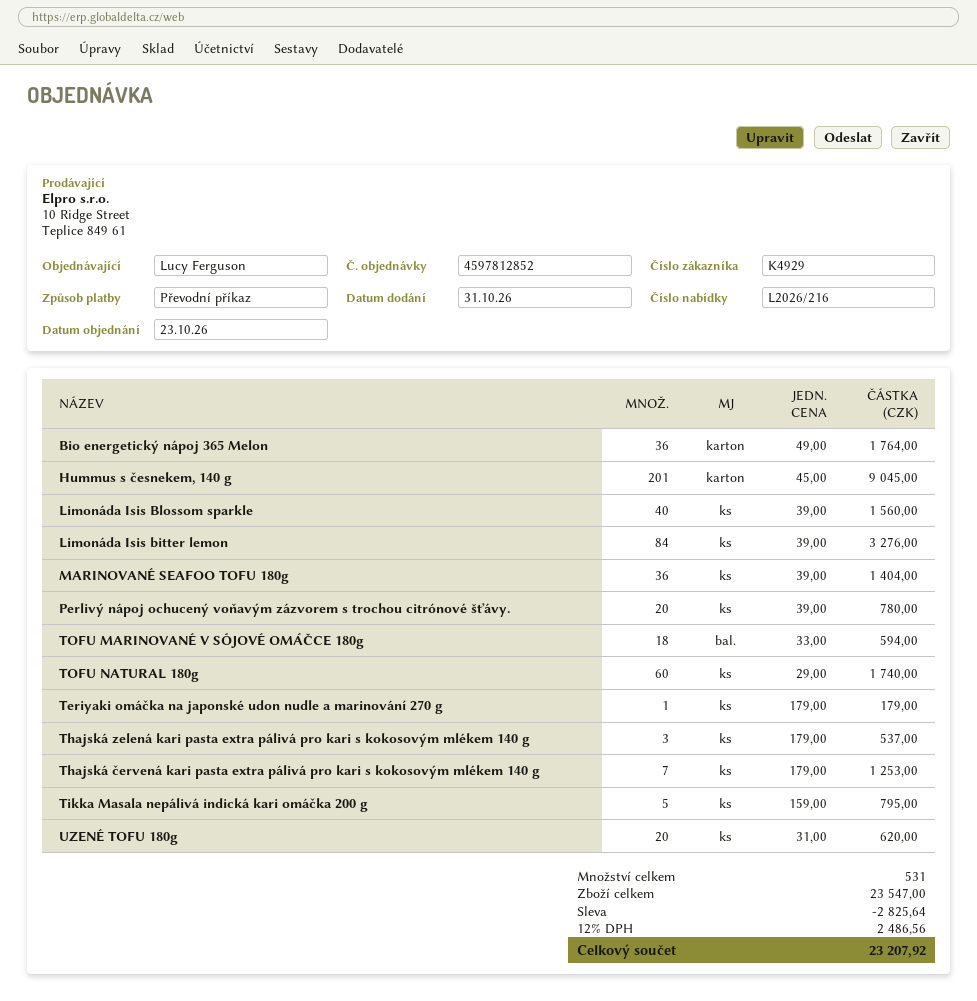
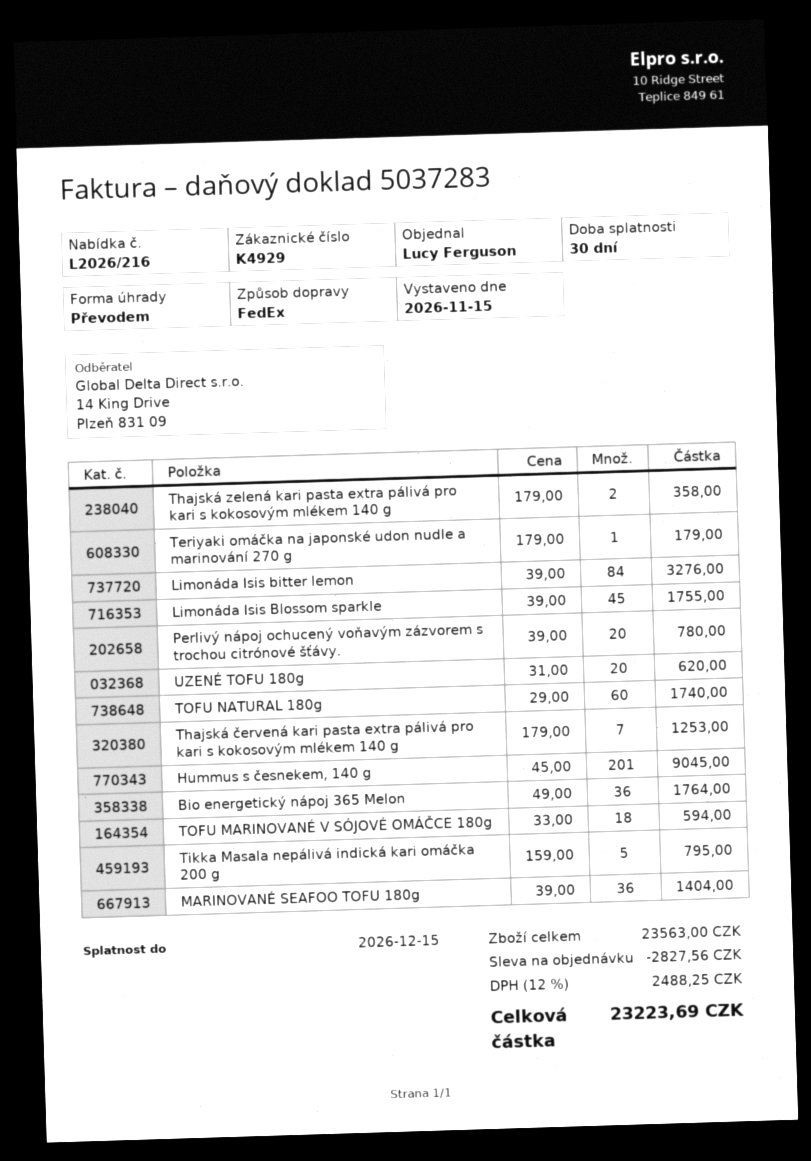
Limonáda Isis Blossom sparkle: 40 x 39.00 = 1560.00 -> 45 x 39.00 = 1755.00
Thajská zelená kari pasta extra pálivá pro kari s kokosovým mlékem 140 g: 3 x 179.00 = 537.00 -> 2 x 179.00 = 358.00
subtotal: 23547.00 -> 23563.00
discount: 2825.64 -> 2827.56
tax: 12% = 2486.56 -> 12% = 2488.25
total: 23207.92 -> 23223.69

